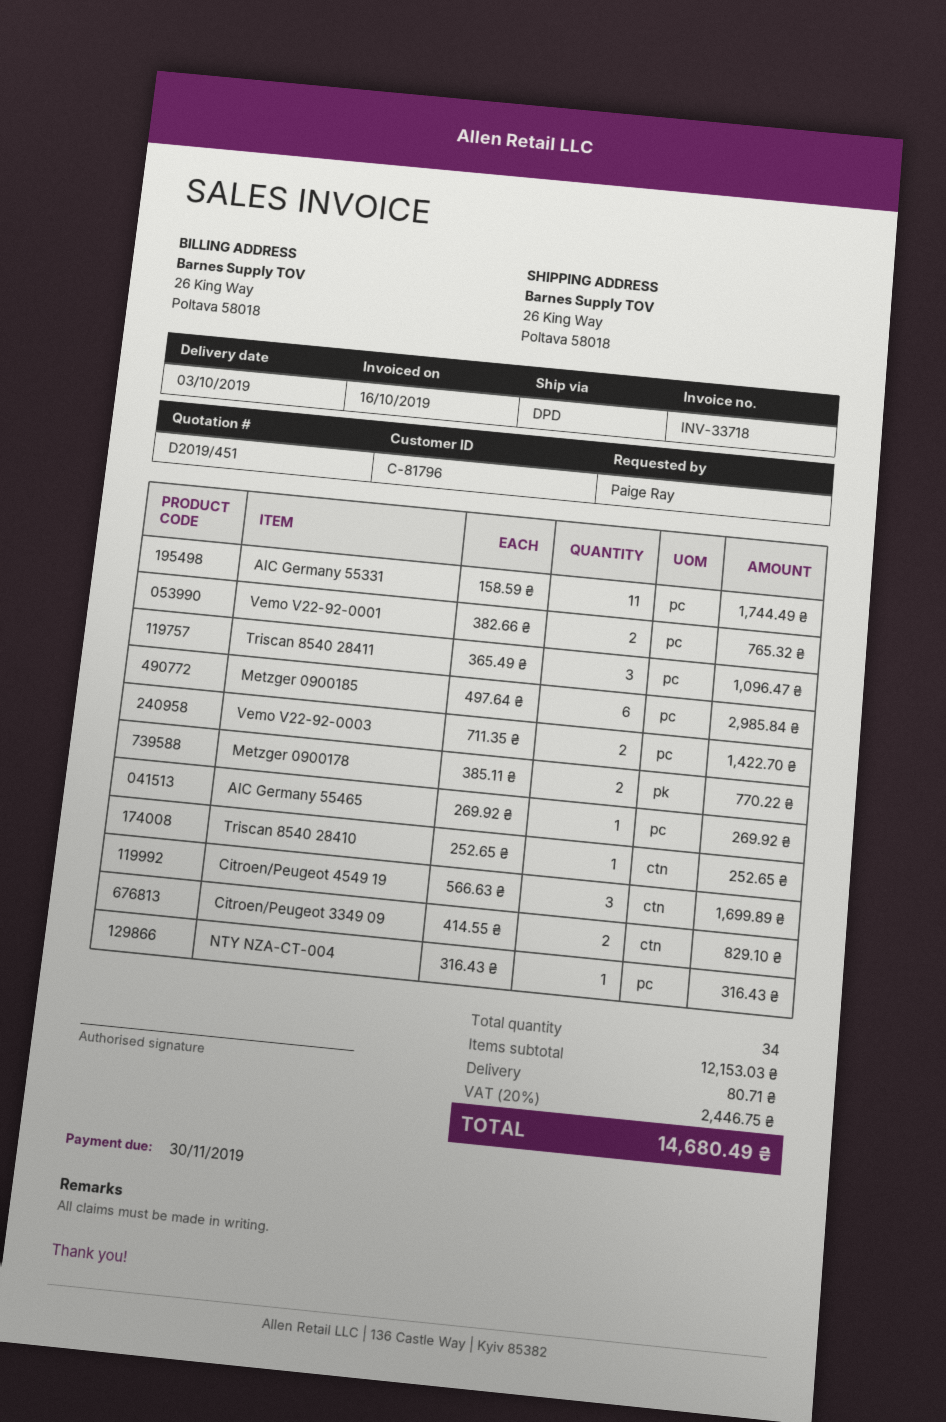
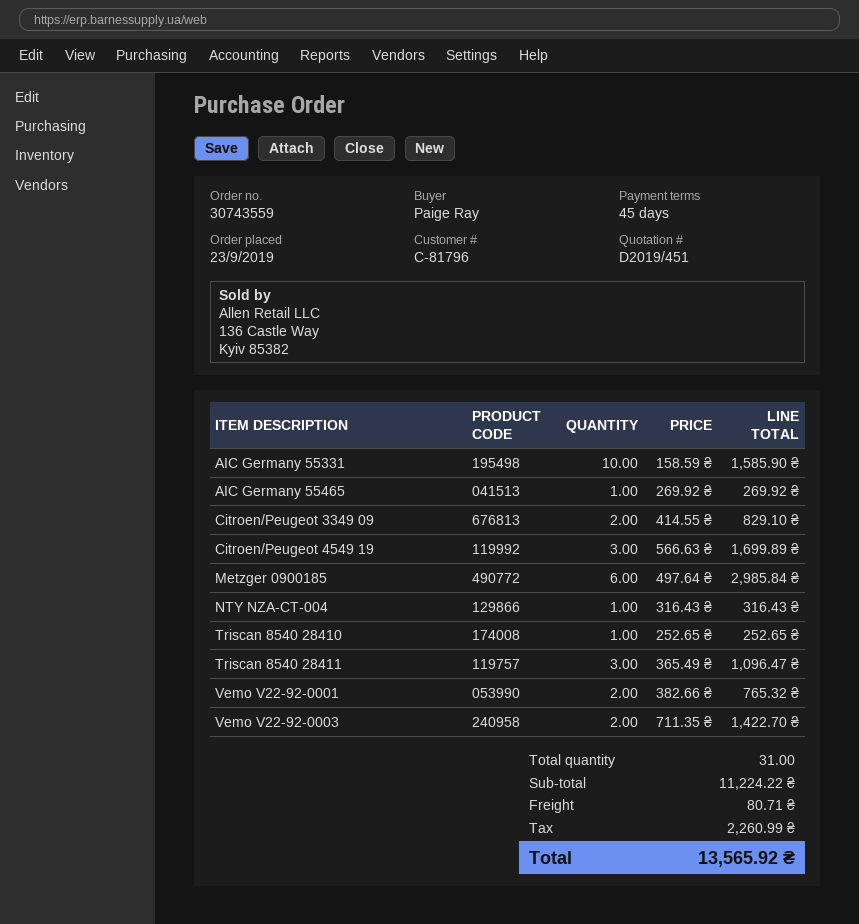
AIC Germany 55331: 11 x 158.59 = 1744.49 -> 10 x 158.59 = 1585.90
Metzger 0900178: 2 x 385.11 = 770.22 -> none
total quantity: 34 -> 31
subtotal: 12153.03 -> 11224.22
tax: 2446.75 -> 2260.99
total: 14680.49 -> 13565.92

